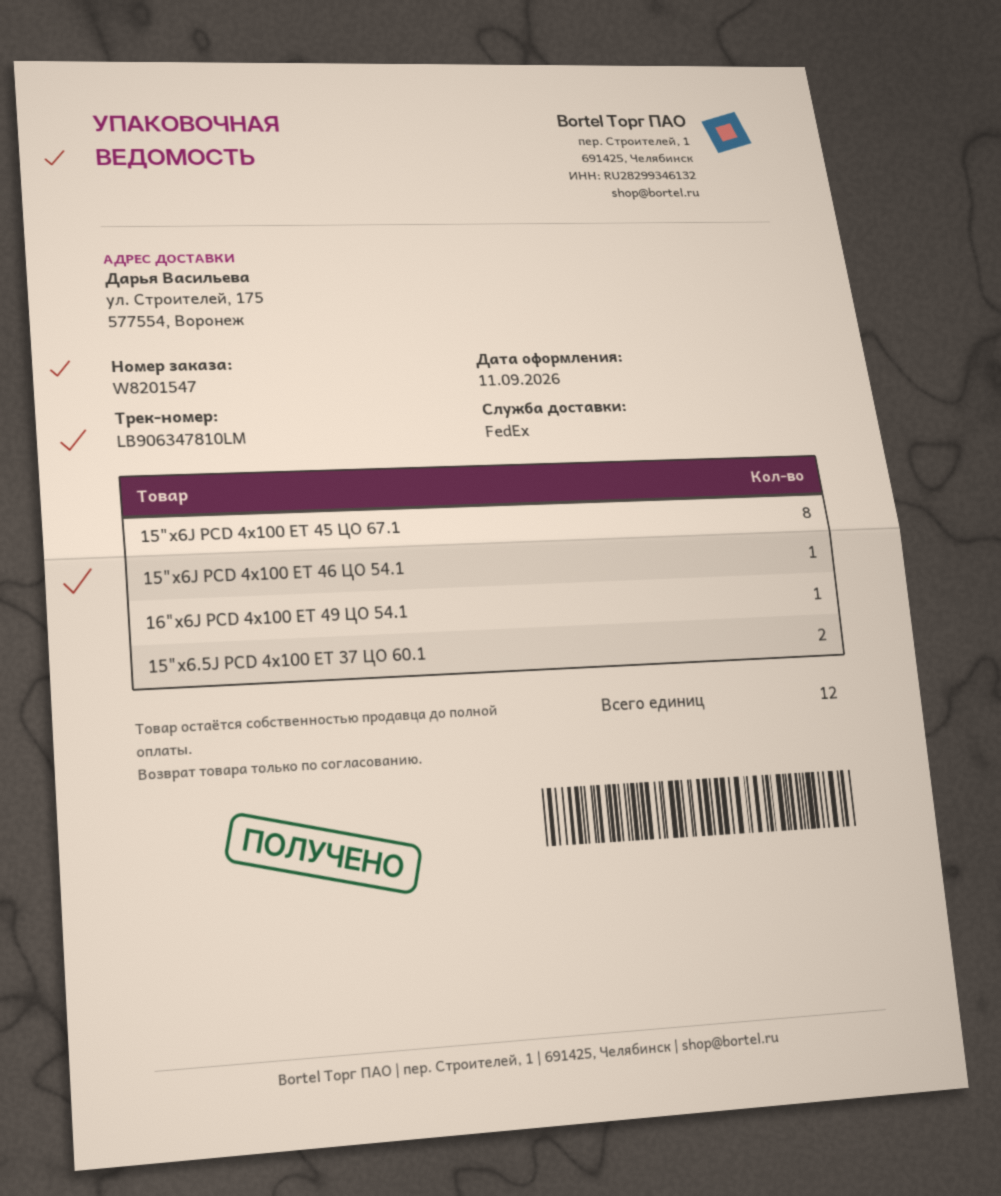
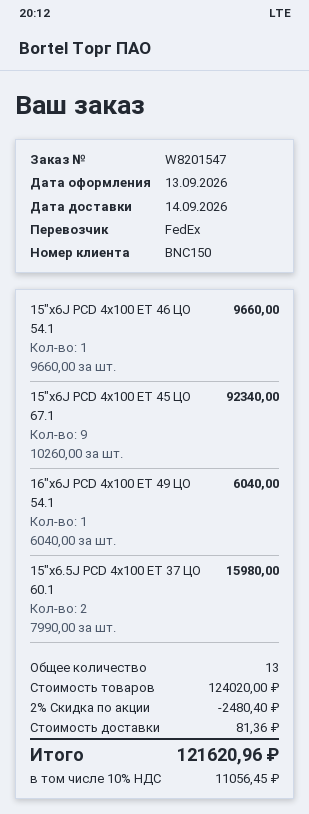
order date: 2026-09-11 -> 2026-09-13
15"x6J PCD 4x100 ЕТ 45 ЦО 67.1: 8 -> 9
total quantity: 12 -> 13

